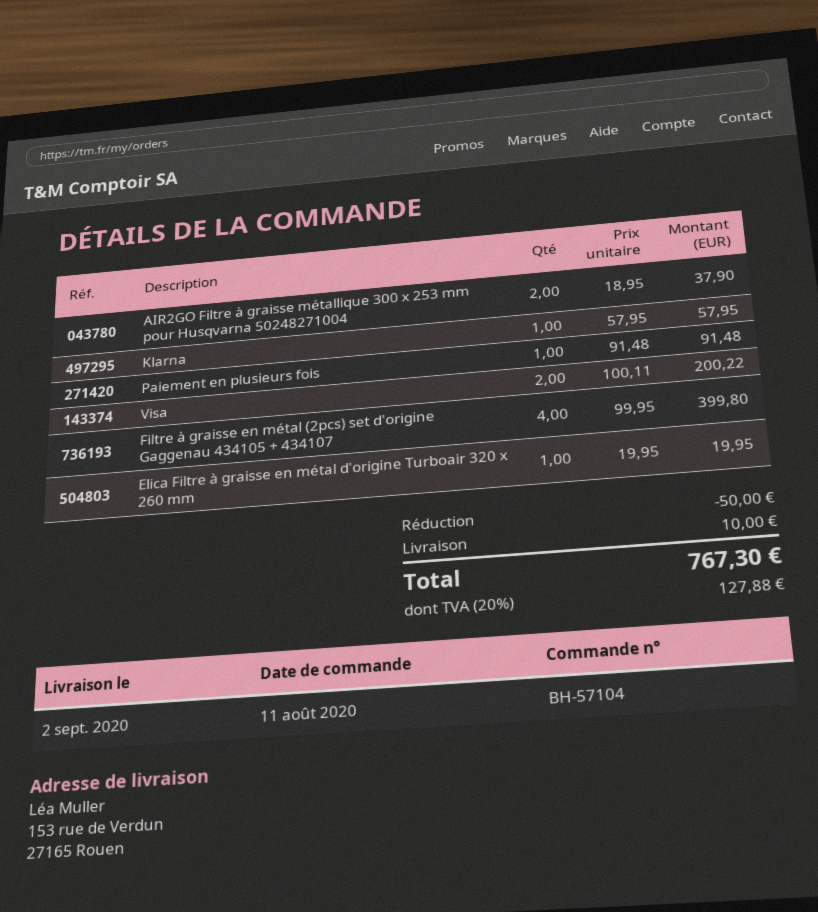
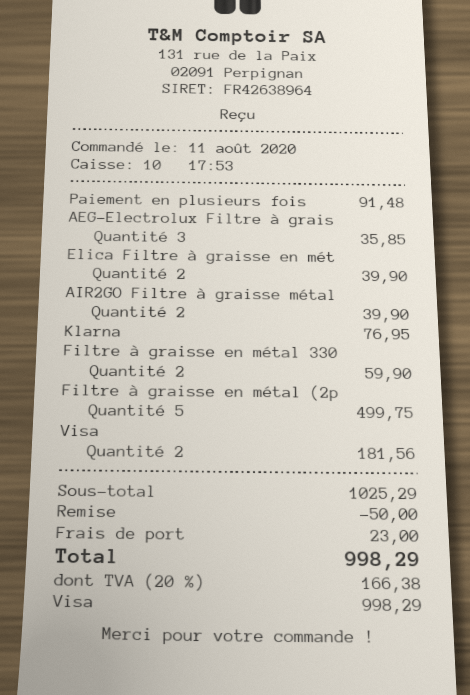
AIR2GO Filtre à graisse métallique 300 x 253 mm pour Husqvarna 50248271004: 2 for 37.90 -> 2 for 39.90
Klarna: 1 for 57.95 -> 1 for 76.95
Visa: 2 for 200.22 -> 2 for 181.56
Filtre à graisse en métal (2pcs) set d'origine Gaggenau 434105 + 434107: 4 for 399.80 -> 5 for 499.75
Elica Filtre à graisse en métal d'origine Turboair 320 x 260 mm: 1 for 19.95 -> 2 for 39.90
AEG-Electrolux Filtre à grais: none -> 3 for 35.85
Filtre à graisse en métal 330: none -> 2 for 59.90
shipping: 10.00 -> 23.00
tax: 20% = 127.88 -> 20% = 166.38
total: 767.30 -> 998.29

